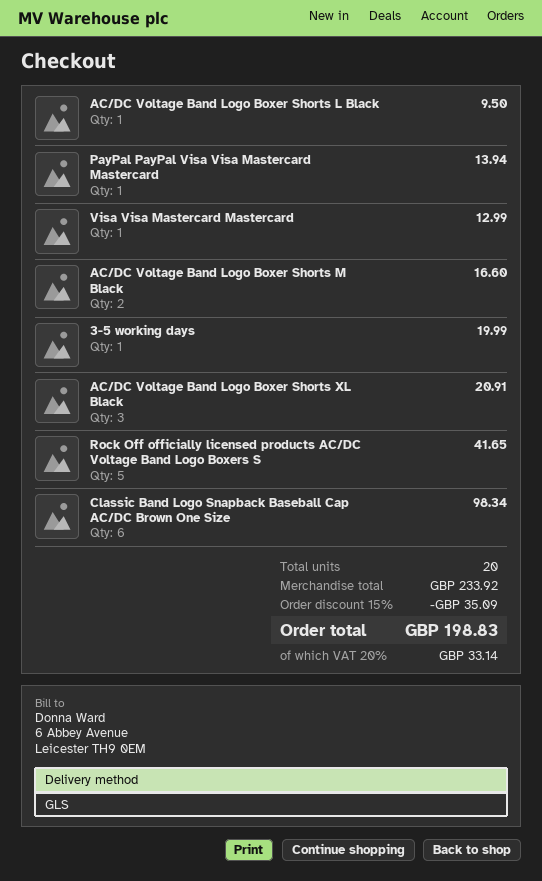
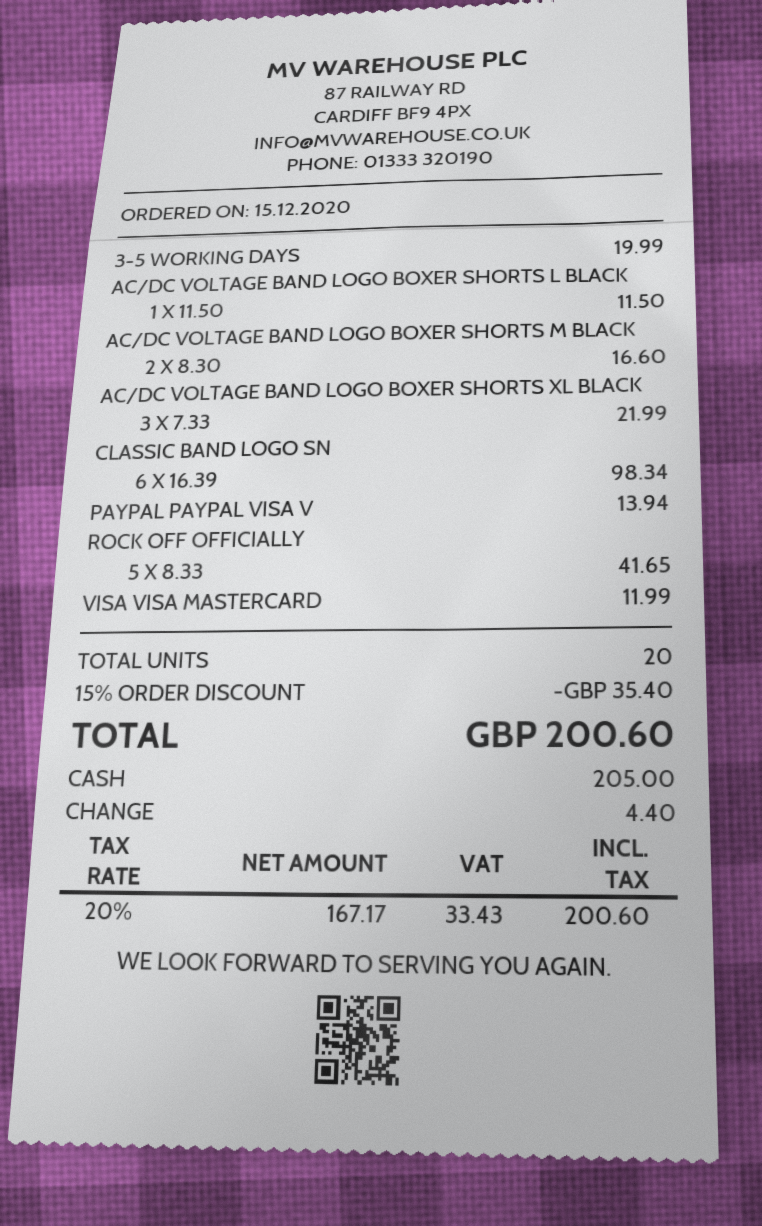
AC/DC Voltage Band Logo Boxer Shorts L Black: 1 for 9.50 -> 1 for 11.50
Visa Visa Mastercard Mastercard: 1 for 12.99 -> 1 for 11.99
AC/DC Voltage Band Logo Boxer Shorts XL Black: 3 for 20.91 -> 3 for 21.99
discount: 15% = 35.09 -> 15% = 35.40
tax: 20% = 33.14 -> 20% = 33.43
total: 198.83 -> 200.60

